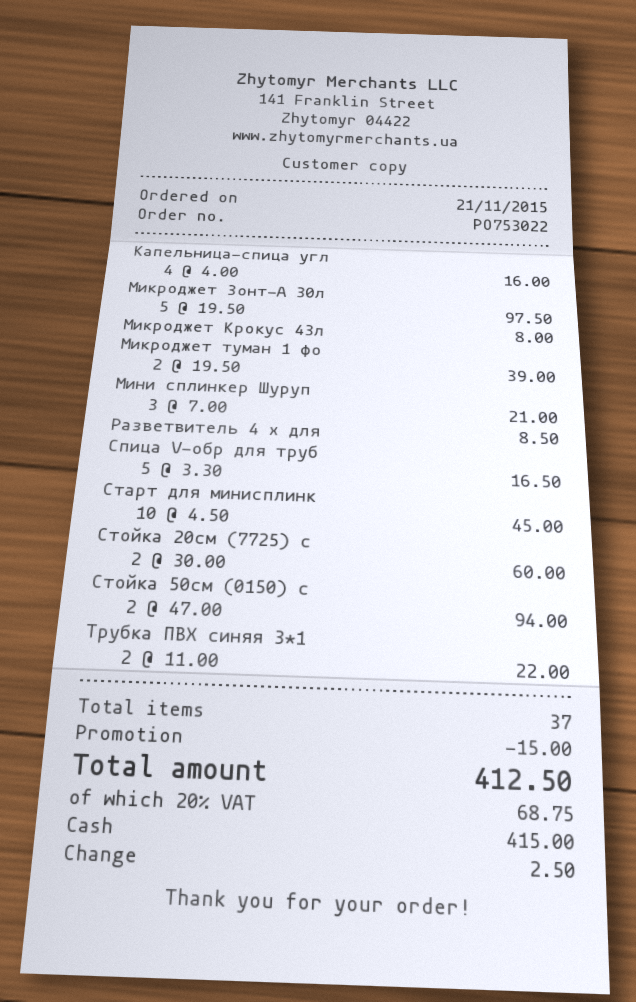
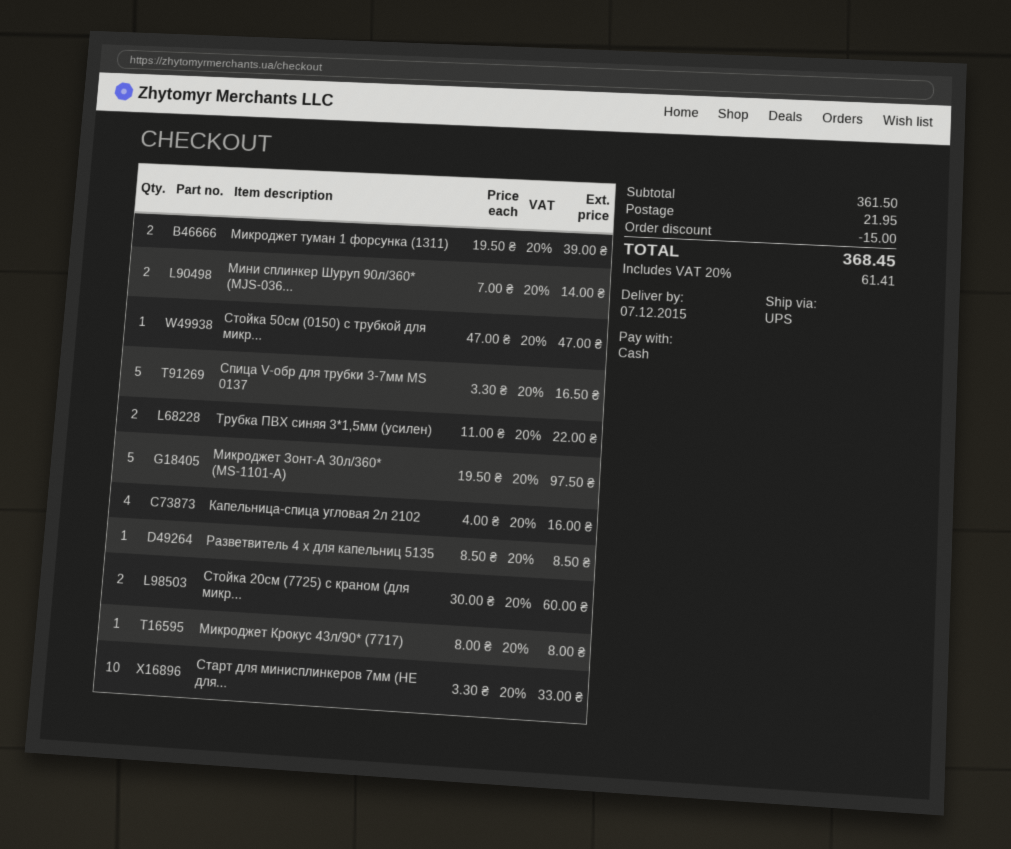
Мини сплинкер Шуруп: 3 x 7.00 = 21.00 -> 2 x 7.00 = 14.00
Старт для минисплинк: 10 x 4.50 = 45.00 -> 10 x 3.30 = 33.00
Стойка 50см (0150) с: 2 x 47.00 = 94.00 -> 1 x 47.00 = 47.00
shipping: none -> 21.95
tax: 20% = 68.75 -> 20% = 61.41
total: 412.50 -> 368.45

